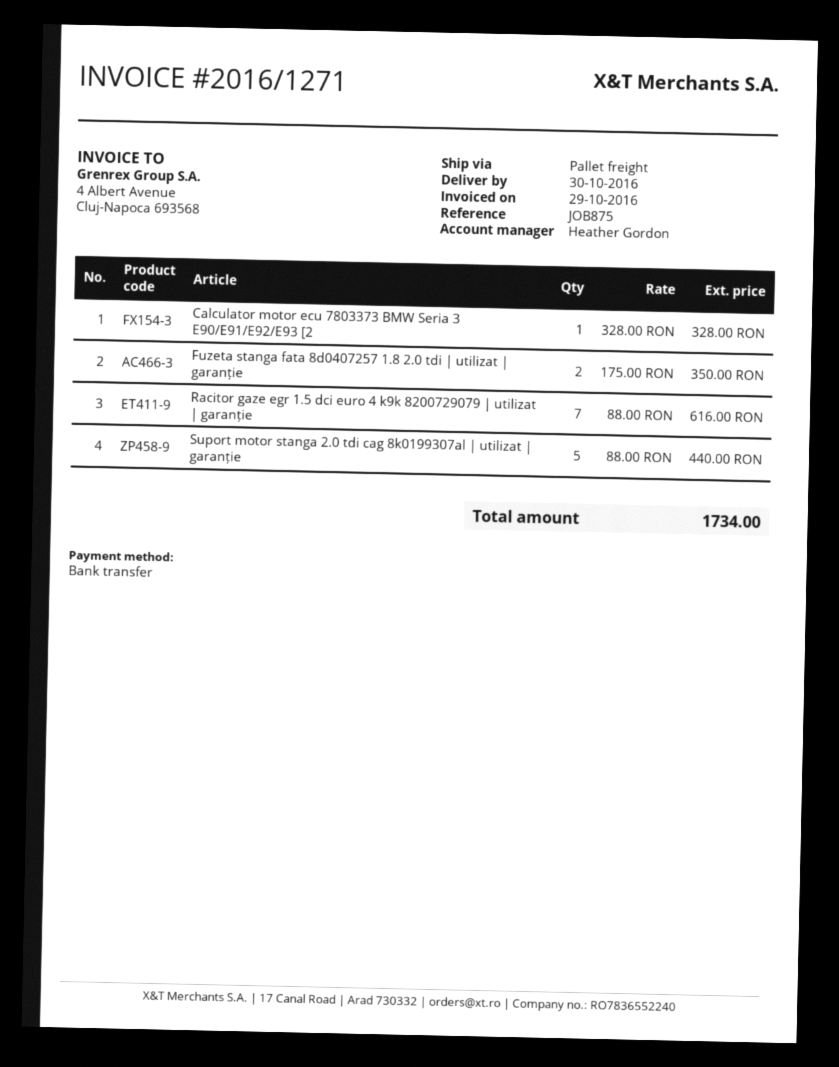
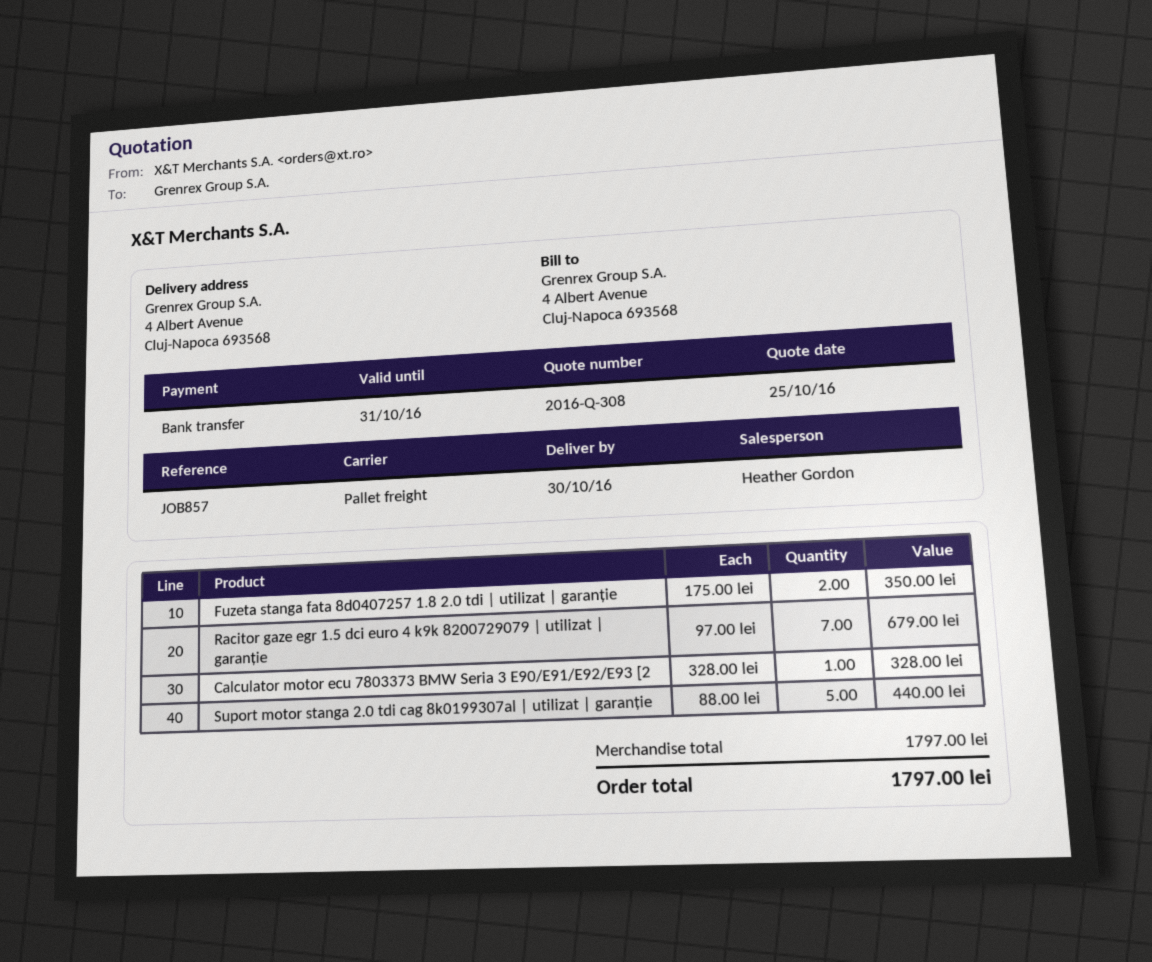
reference: JOB875 -> JOB857
Racitor gaze egr 1.5 dci euro 4 k9k 8200729079 | utilizat | garanție: 7 x 88.00 = 616.00 -> 7 x 97.00 = 679.00
total: 1734.00 -> 1797.00

